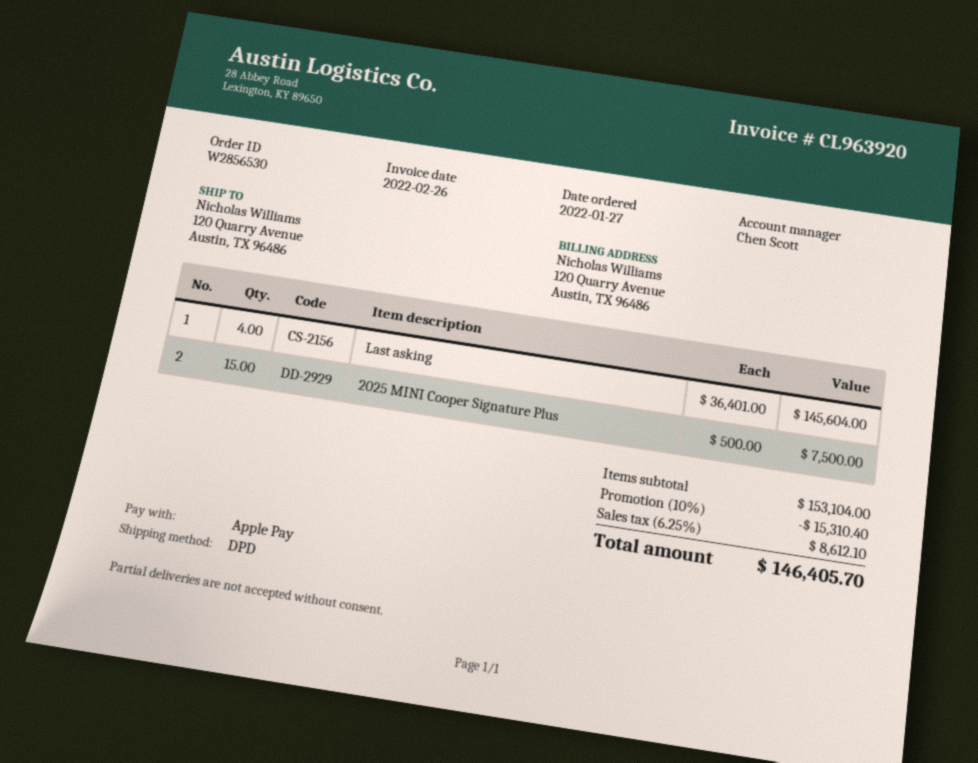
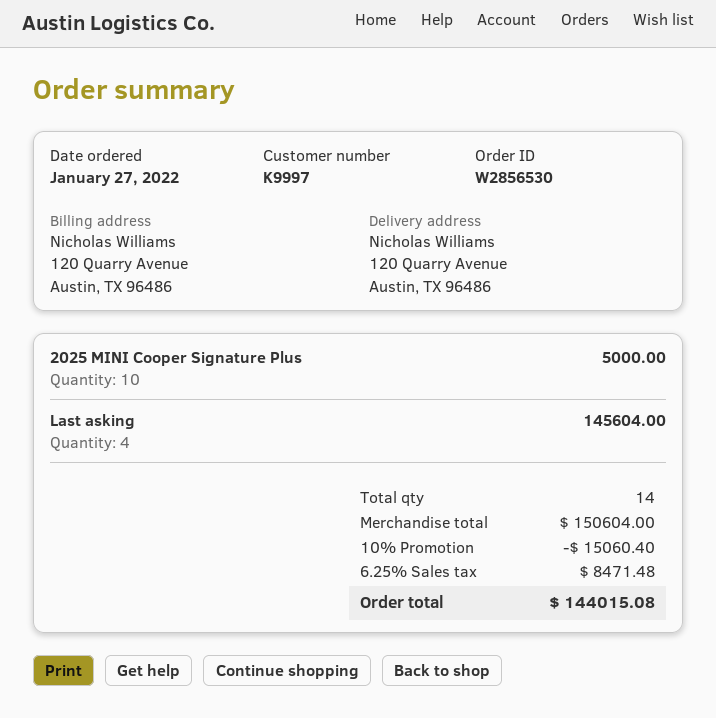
2025 MINI Cooper Signature Plus: 15 for 7500.00 -> 10 for 5000.00
subtotal: 153104.00 -> 150604.00
discount: 10% = 15310.40 -> 10% = 15060.40
tax: 6.25% = 8612.10 -> 6.25% = 8471.48
total: 146405.70 -> 144015.08

